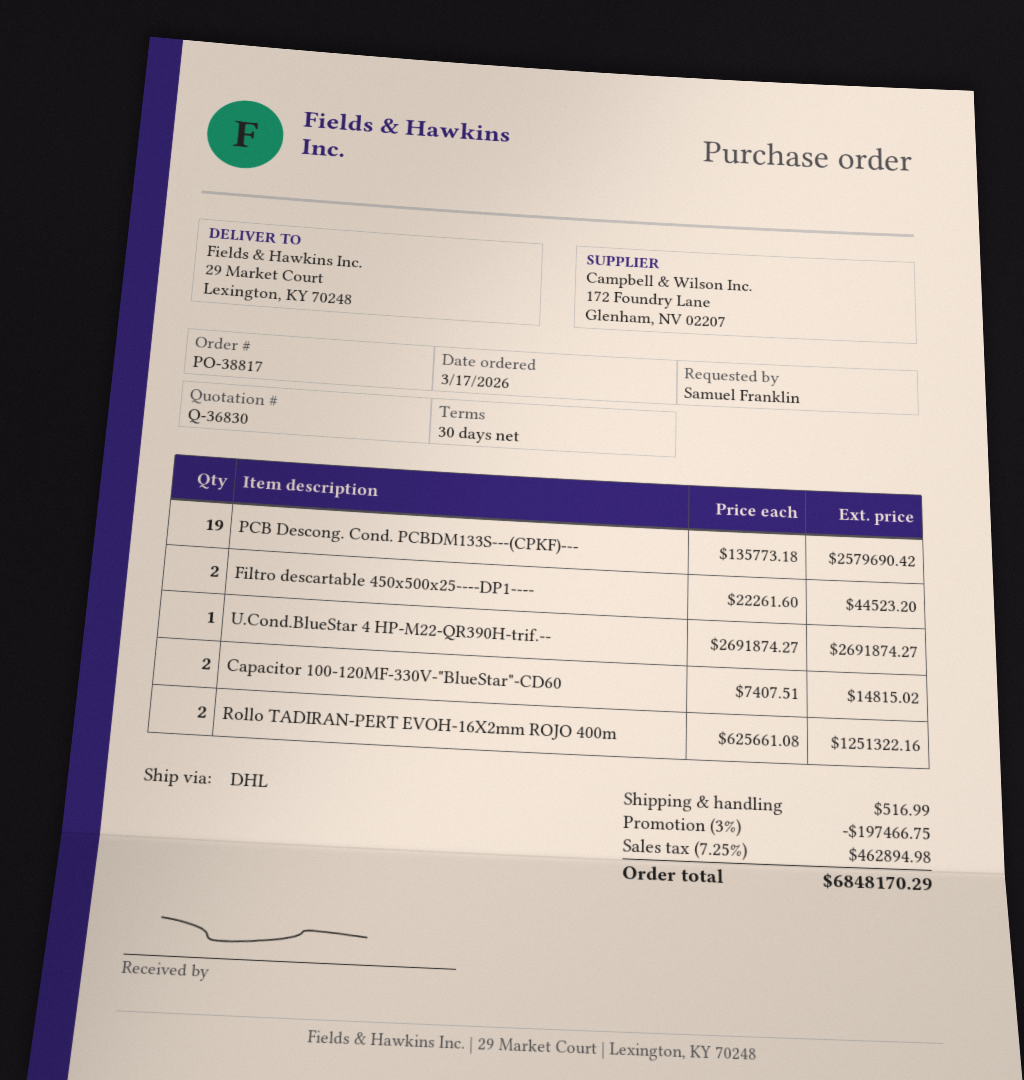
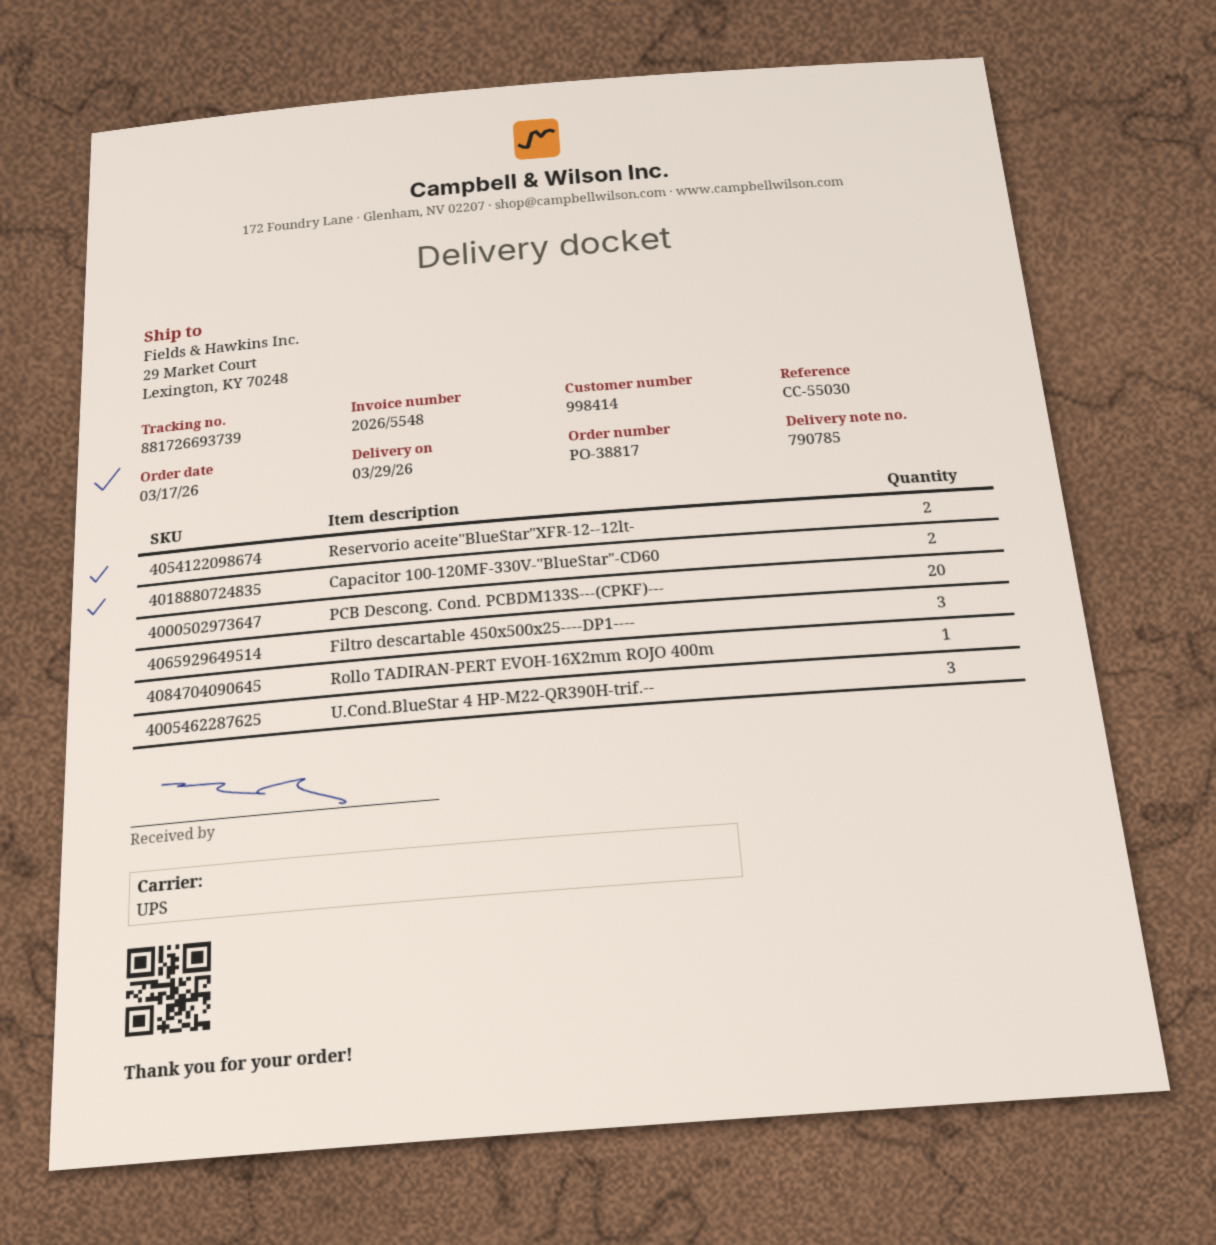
shipping method: DHL -> UPS
PCB Descong. Cond. PCBDM133S---(CPKF)---: 19 -> 20
Filtro descartable 450x500x25----DP1----: 2 -> 3
U.Cond.BlueStar 4 HP-M22-QR390H-trif.--: 1 -> 3
Rollo TADIRAN-PERT EVOH-16X2mm ROJO 400m: 2 -> 1
Reservorio aceite"BlueStar"XFR-12--12lt-: none -> 2

